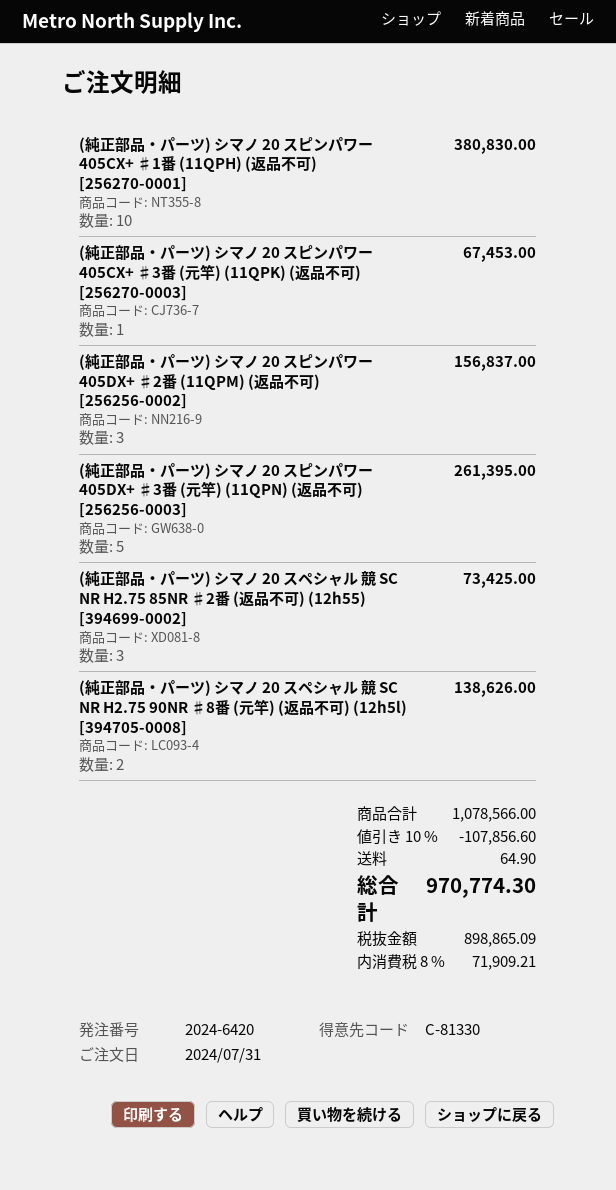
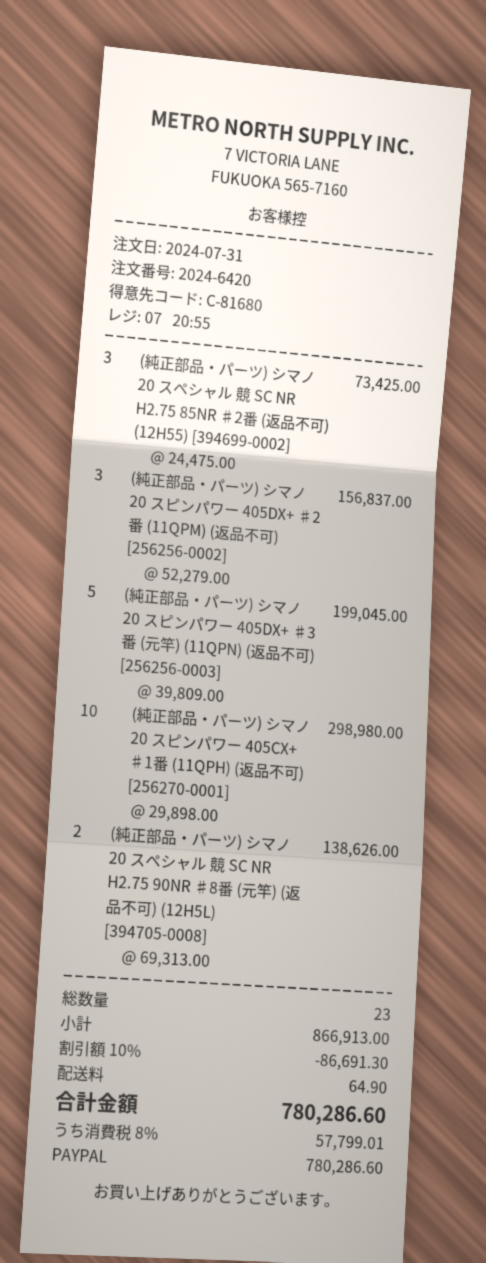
customer number: C-81330 -> C-81680
(純正部品・パーツ) シマノ 20 スピンパワー 405CX+ ♯1番 (11QPH) (返品不可) [256270-0001]: 10 for 380830.00 -> 10 for 298980.00
(純正部品・パーツ) シマノ 20 スピンパワー 405CX+ ♯3番 (元竿) (11QPK) (返品不可) [256270-0003]: 1 for 67453.00 -> none
(純正部品・パーツ) シマノ 20 スピンパワー 405DX+ ♯3番 (元竿) (11QPN) (返品不可) [256256-0003]: 5 for 261395.00 -> 5 for 199045.00
subtotal: 1078566.00 -> 866913.00
discount: 10% = 107856.60 -> 10% = 86691.30
tax: 8% = 71909.21 -> 8% = 57799.01
total: 970774.30 -> 780286.60

